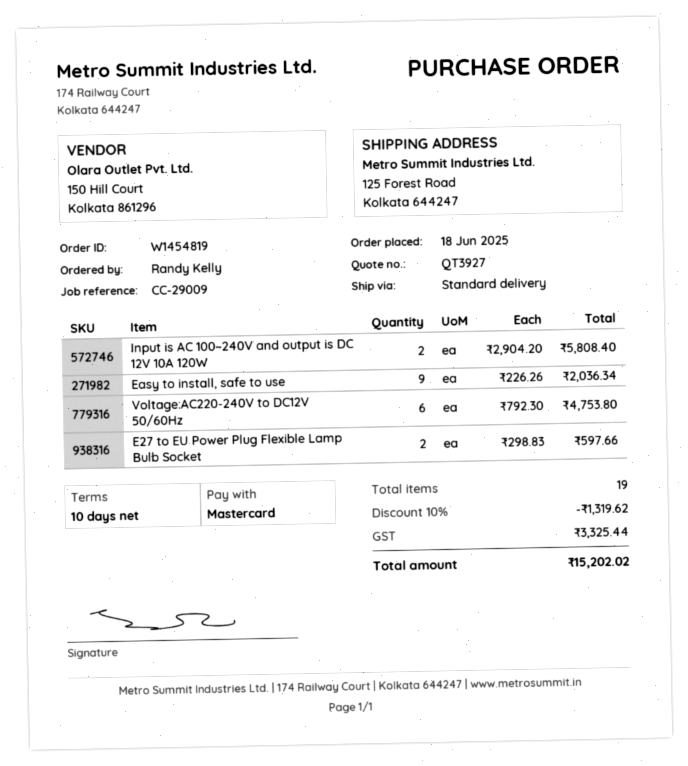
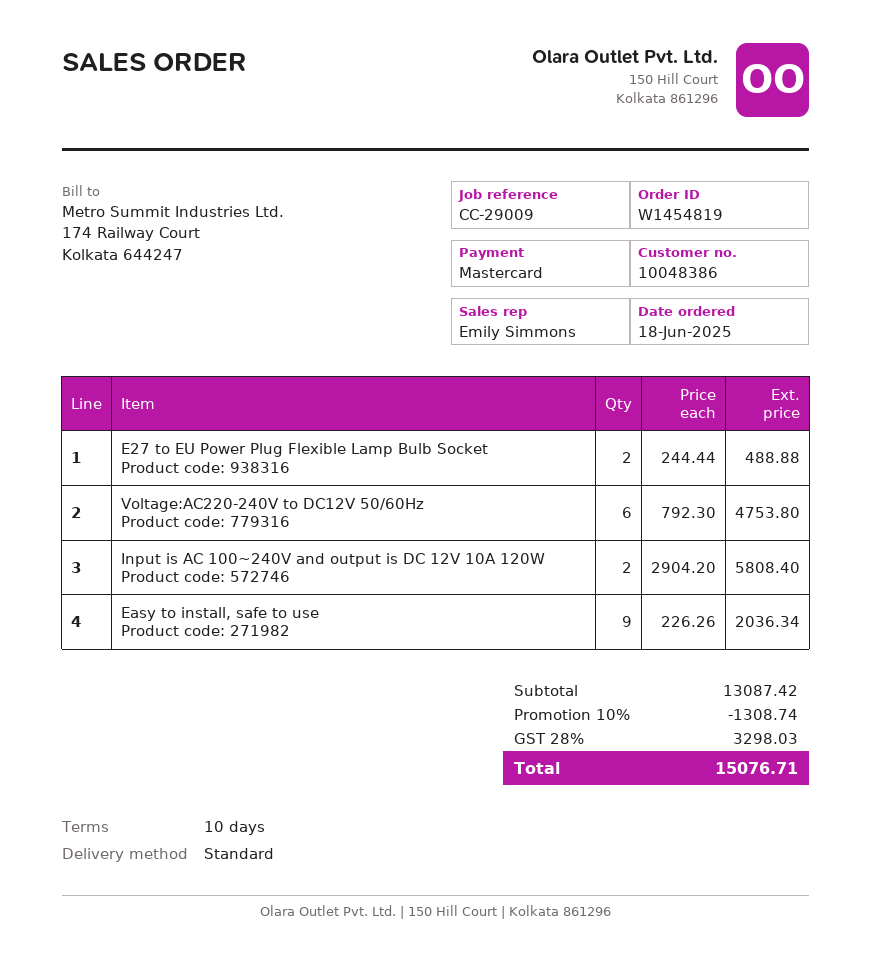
E27 to EU Power Plug Flexible Lamp Bulb Socket: 2 x 298.83 = 597.66 -> 2 x 244.44 = 488.88
discount: 10% = 1319.62 -> 10% = 1308.74
tax: 3325.44 -> 3298.03
total: 15202.02 -> 15076.71

